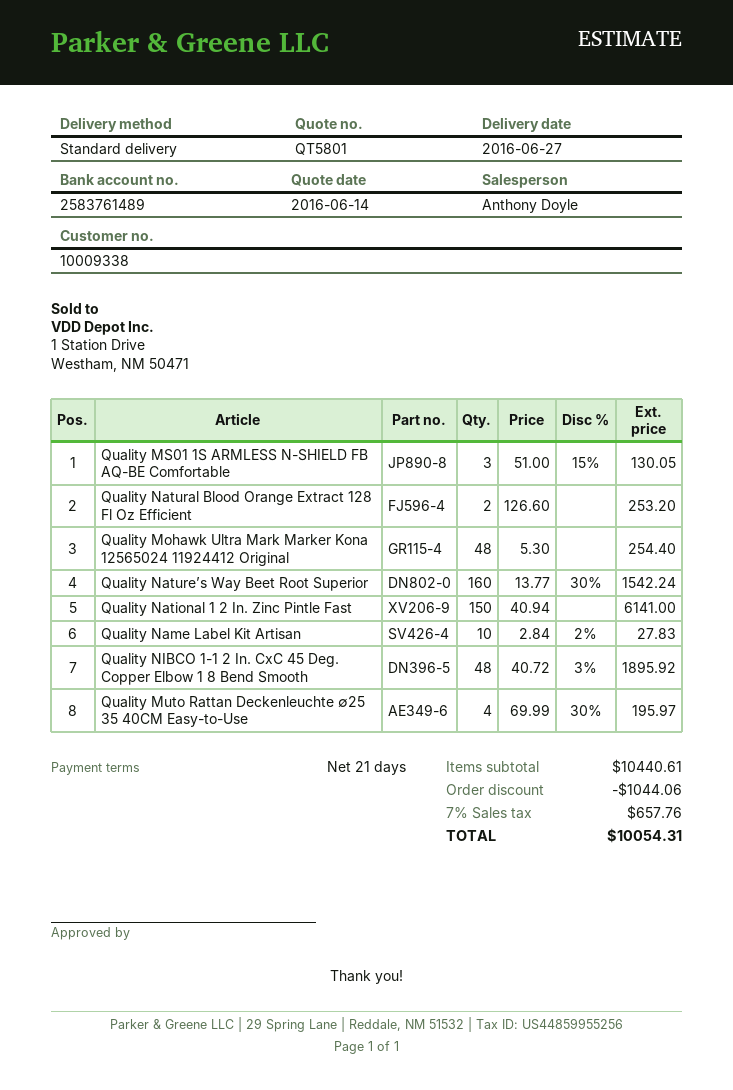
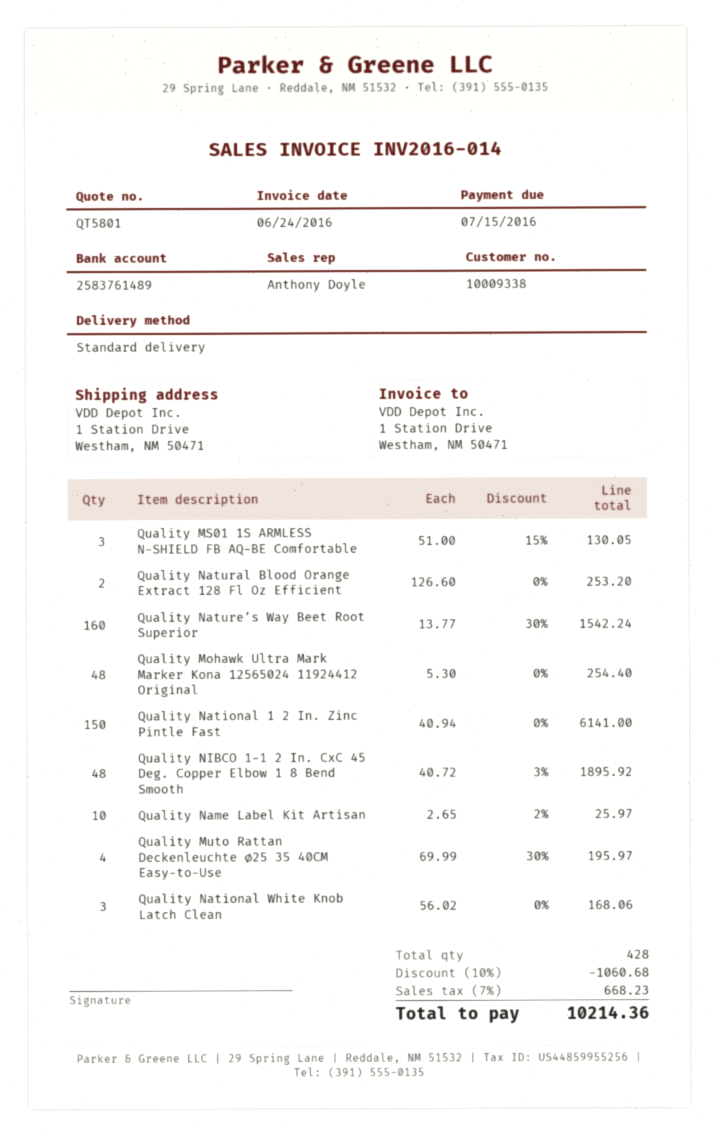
Quality Name Label Kit Artisan: 10 x 2.84 - 2% = 27.83 -> 10 x 2.65 - 2% = 25.97
Quality National White Knob Latch Clean: none -> 3 x 56.02 = 168.06
discount: 1044.06 -> 1060.68
tax: 7% = 657.76 -> 7% = 668.23
total: 10054.31 -> 10214.36

